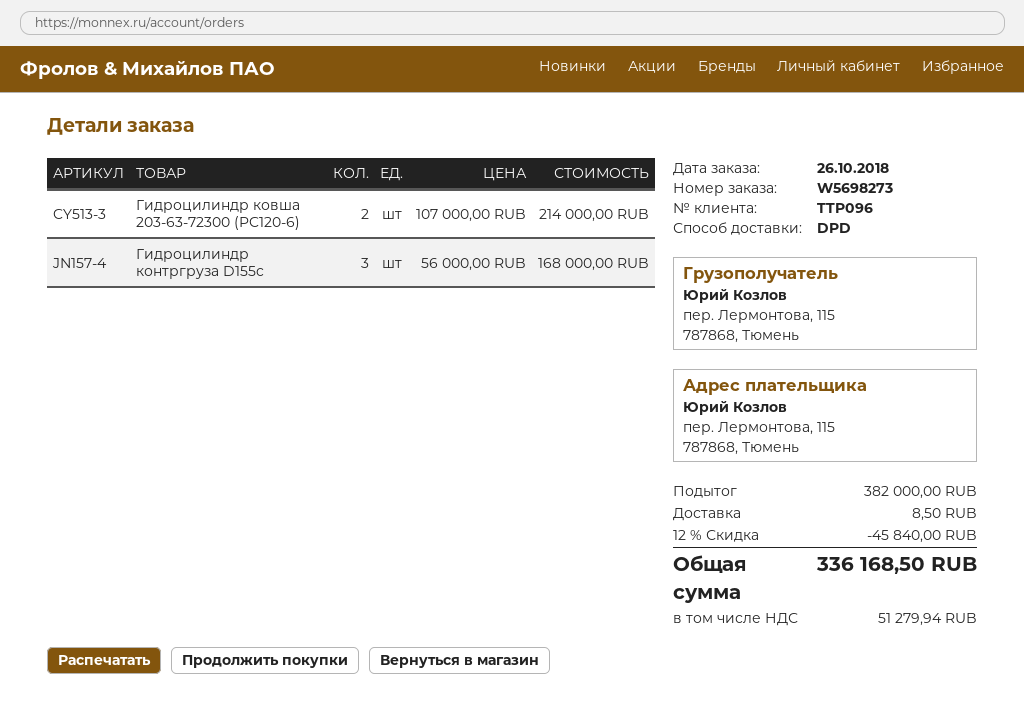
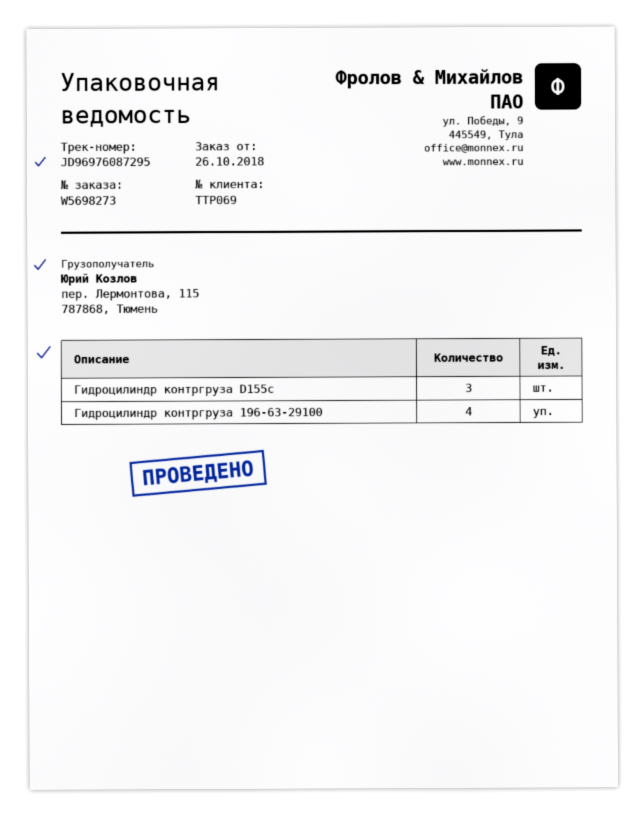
customer number: TTP096 -> TTP069
Гидроцилиндр ковша 203-63-72300 (PC120-6): 2 -> none
Гидроцилиндр контргруза 196-63-29100: none -> 4

